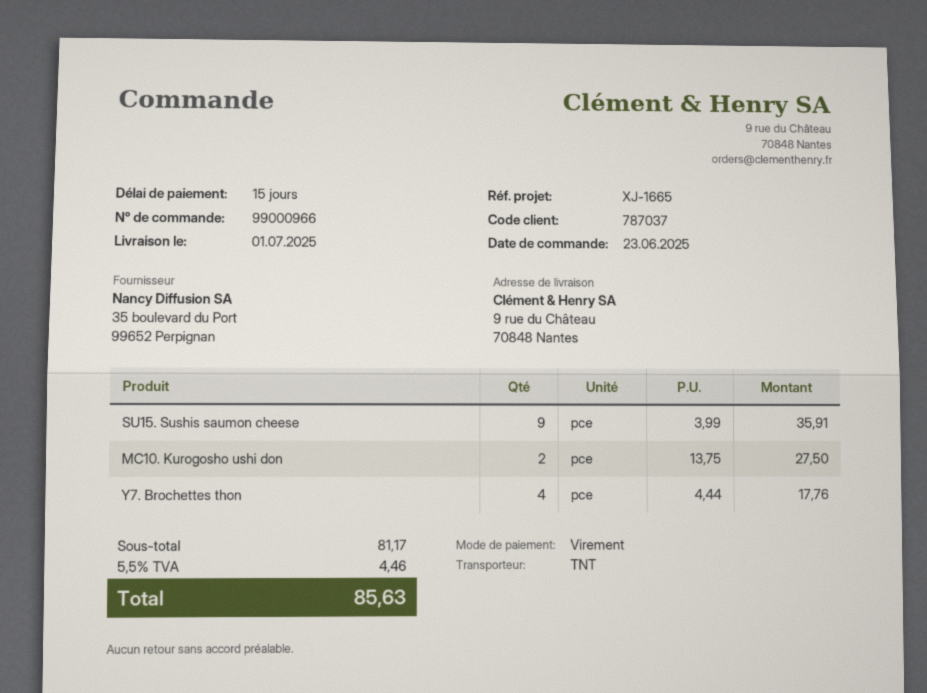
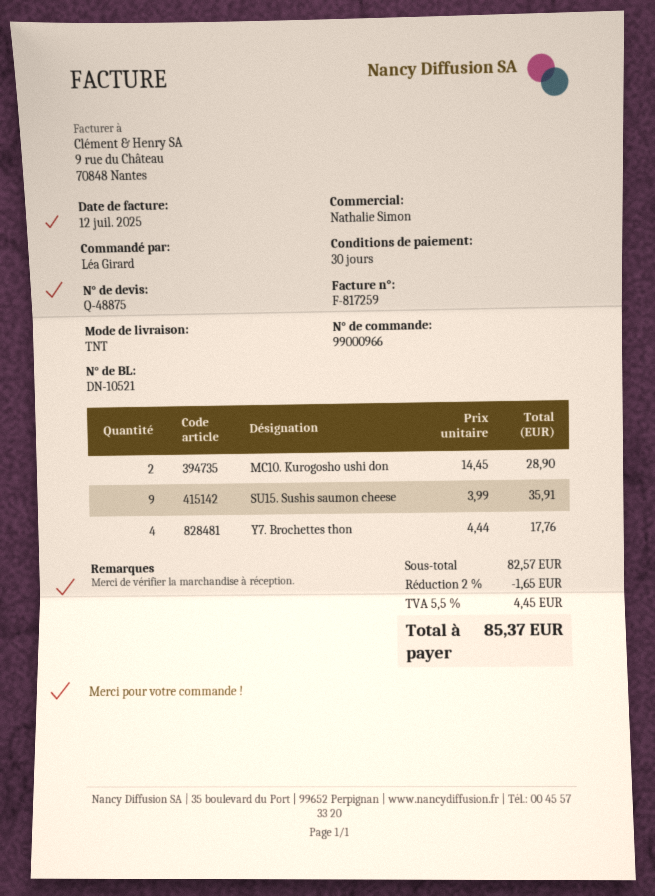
payment terms: 15 days -> 30 days
MC10. Kurogosho ushi don: 2 x 13.75 = 27.50 -> 2 x 14.45 = 28.90
subtotal: 81.17 -> 82.57
discount: none -> 2% = 1.65
tax: 5.5% = 4.46 -> 5.5% = 4.45
total: 85.63 -> 85.37

